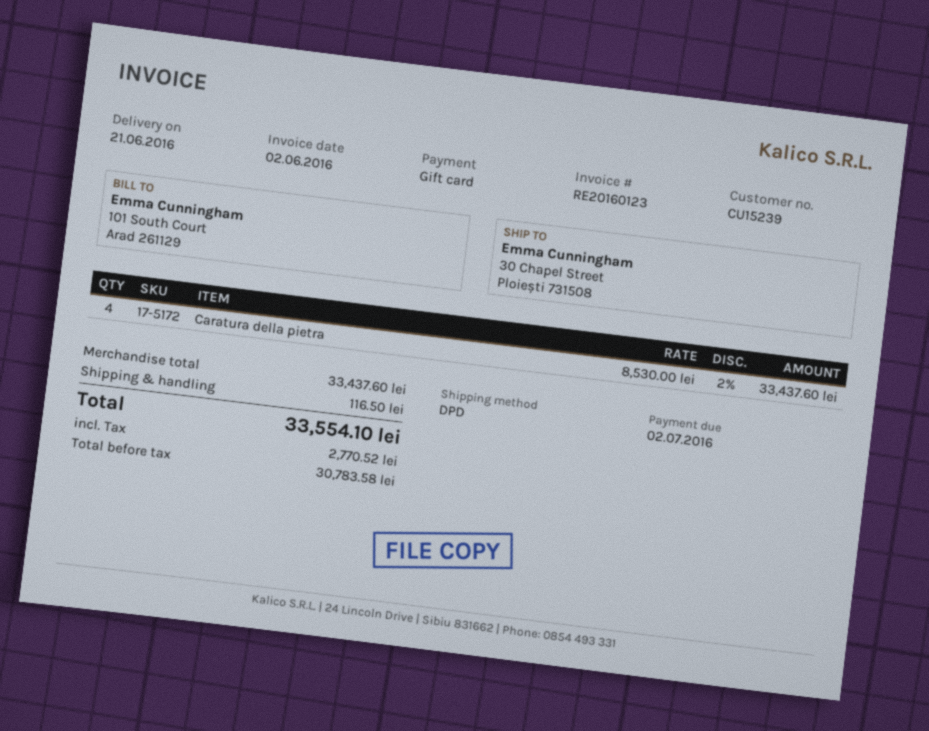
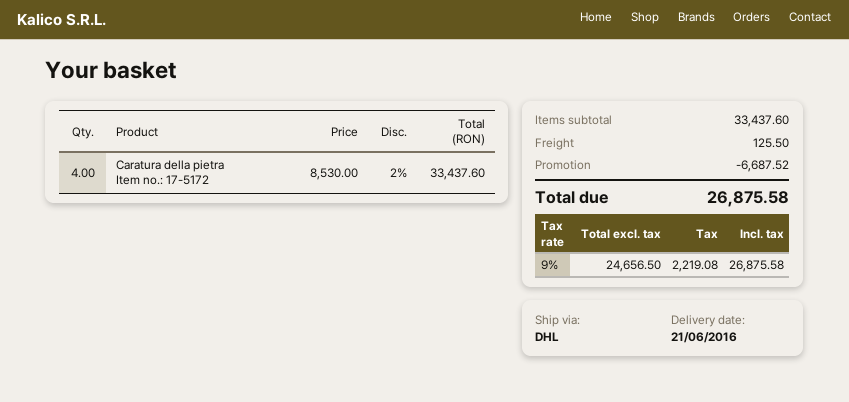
shipping method: DPD -> DHL
discount: none -> 6687.52
shipping: 116.50 -> 125.50
net: 30783.58 -> 24656.50
tax: 2770.52 -> 2219.08
total: 33554.10 -> 26875.58

